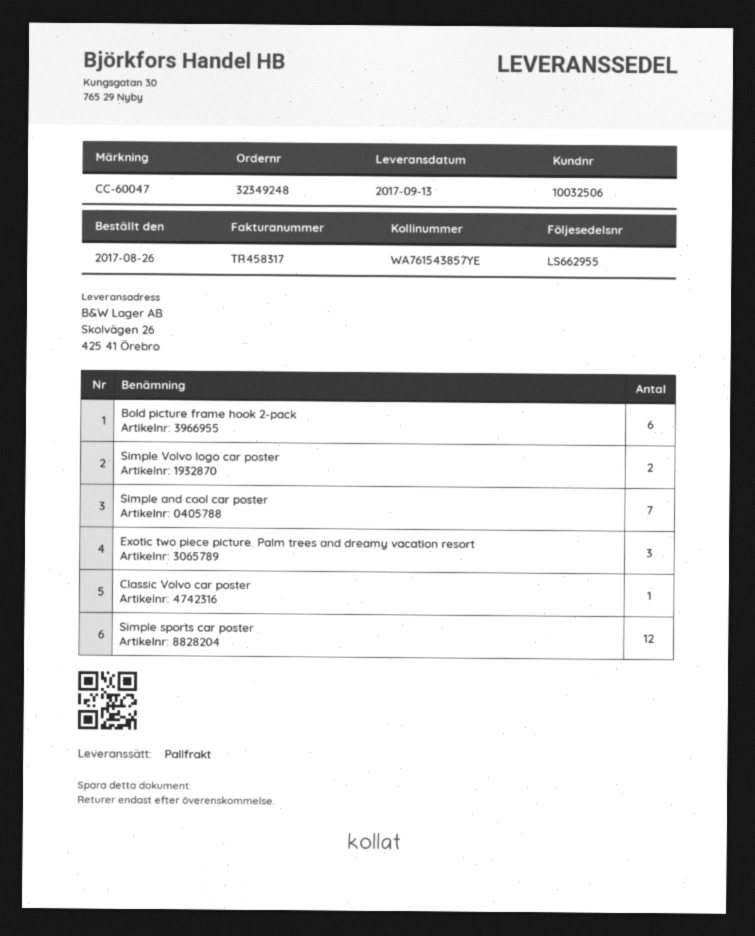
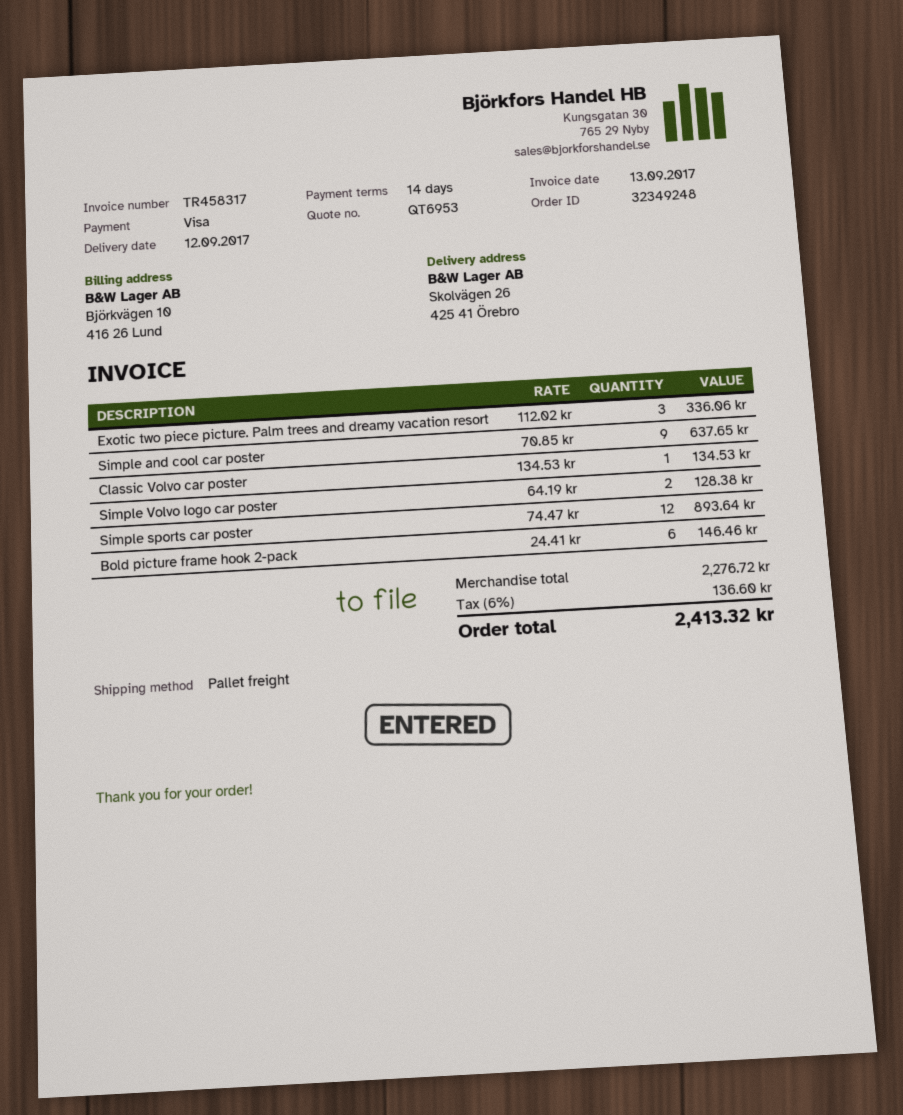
delivery date: 2017-09-13 -> 2017-09-12
Simple and cool car poster: 7 -> 9

